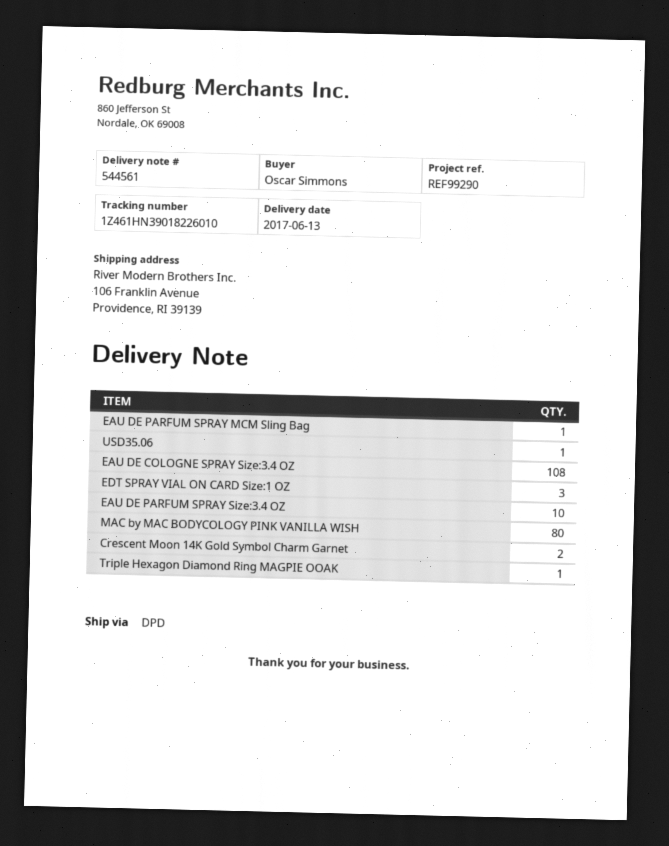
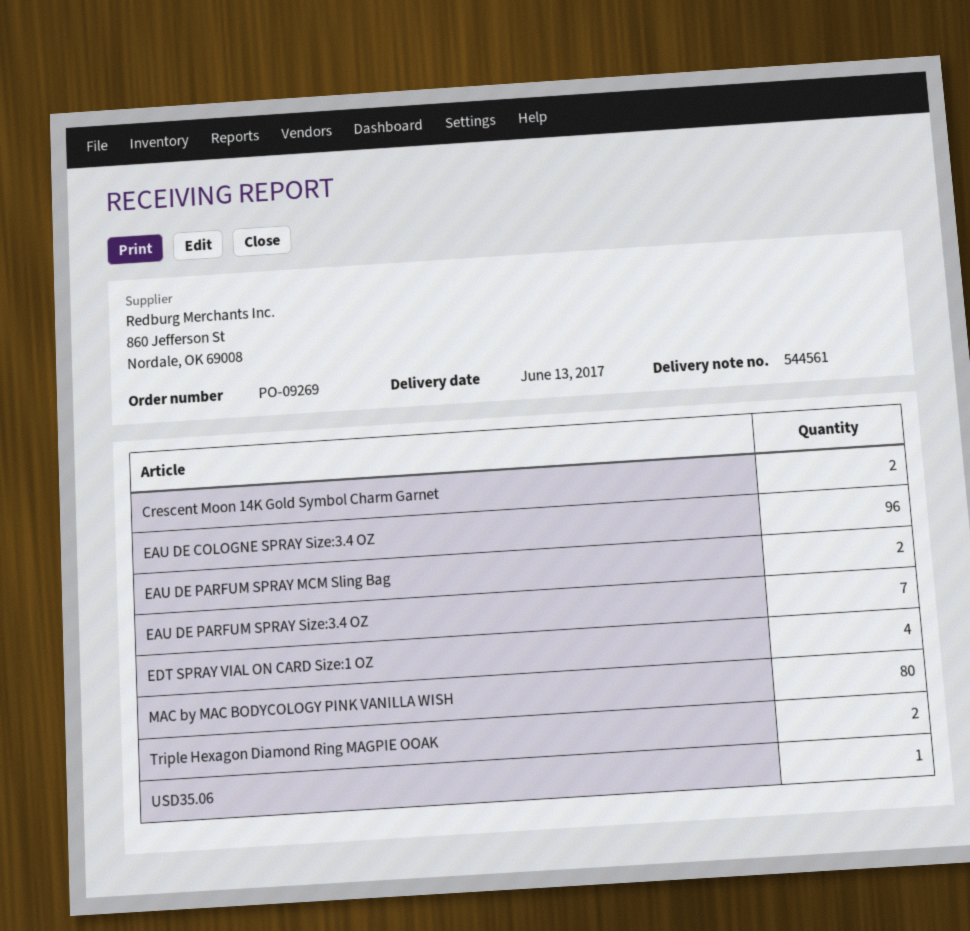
EAU DE PARFUM SPRAY MCM Sling Bag: 1 -> 2
EAU DE COLOGNE SPRAY Size:3.4 OZ: 108 -> 96
EDT SPRAY VIAL ON CARD Size:1 OZ: 3 -> 4
EAU DE PARFUM SPRAY Size:3.4 OZ: 10 -> 7
Triple Hexagon Diamond Ring MAGPIE OOAK: 1 -> 2

